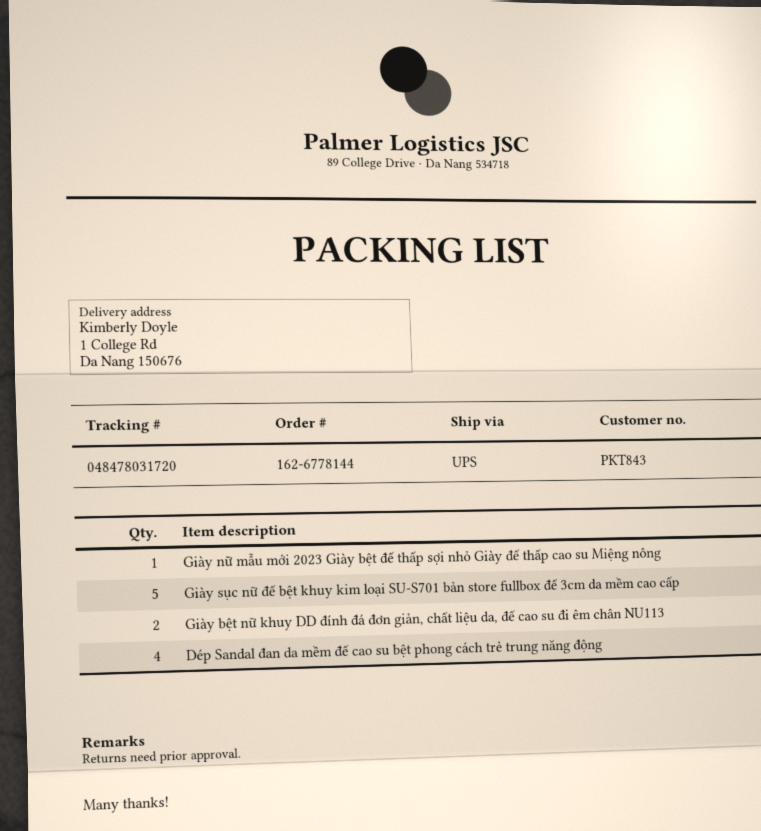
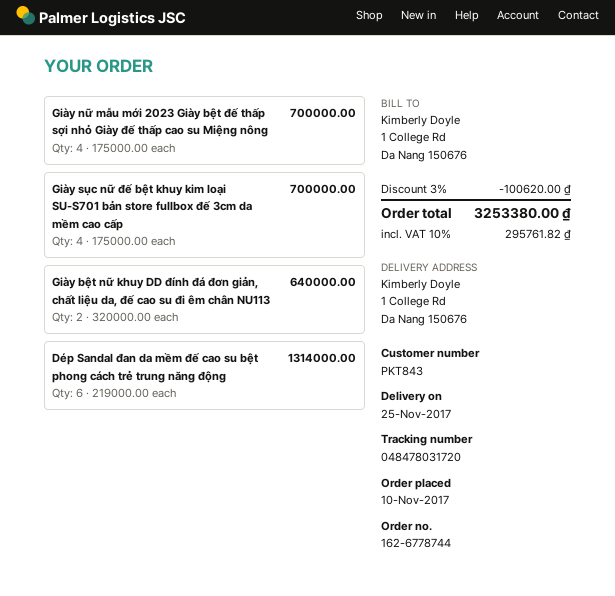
order number: 162-6778144 -> 162-6778744
Giày nữ mẫu mới 2023 Giày bệt đế thấp sợi nhỏ Giày đế thấp cao su Miệng nông: 1 -> 4
Giày sục nữ đế bệt khuy kim loại SU-S701 bản store fullbox đế 3cm da mềm cao cấp: 5 -> 4
Dép Sandal đan da mềm đế cao su bệt phong cách trẻ trung năng động: 4 -> 6

